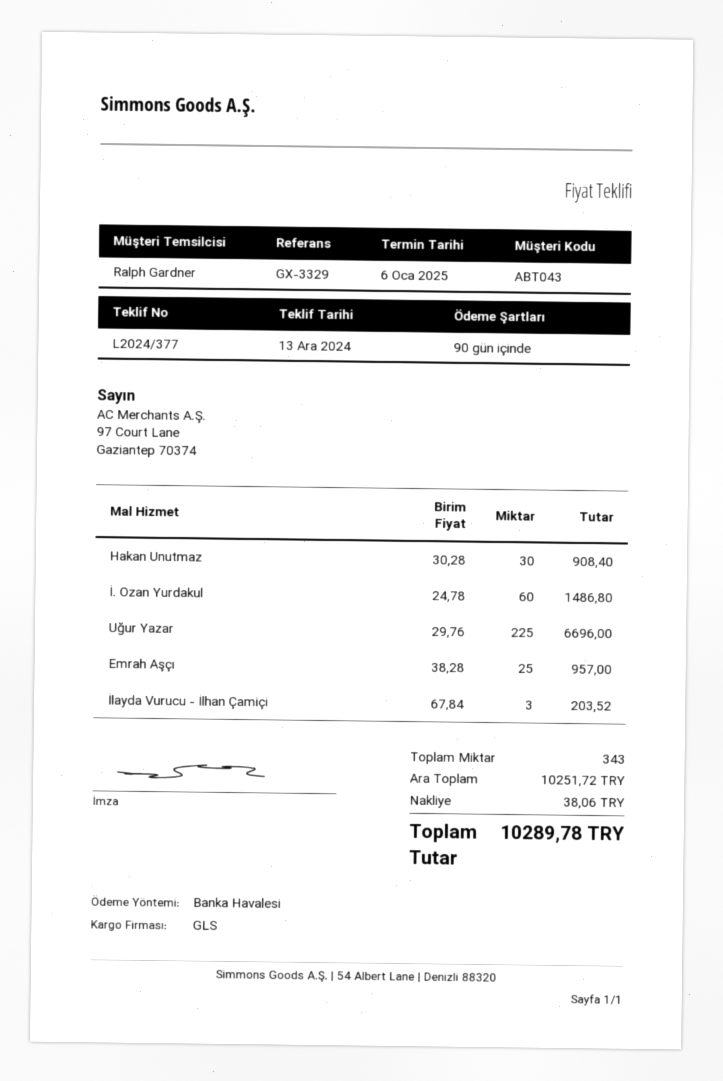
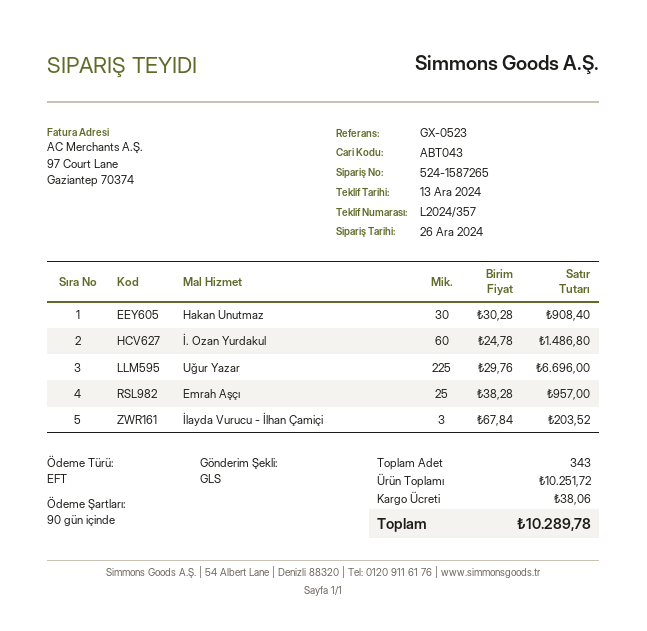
quote number: L2024/377 -> L2024/357
reference: GX-3329 -> GX-0523

